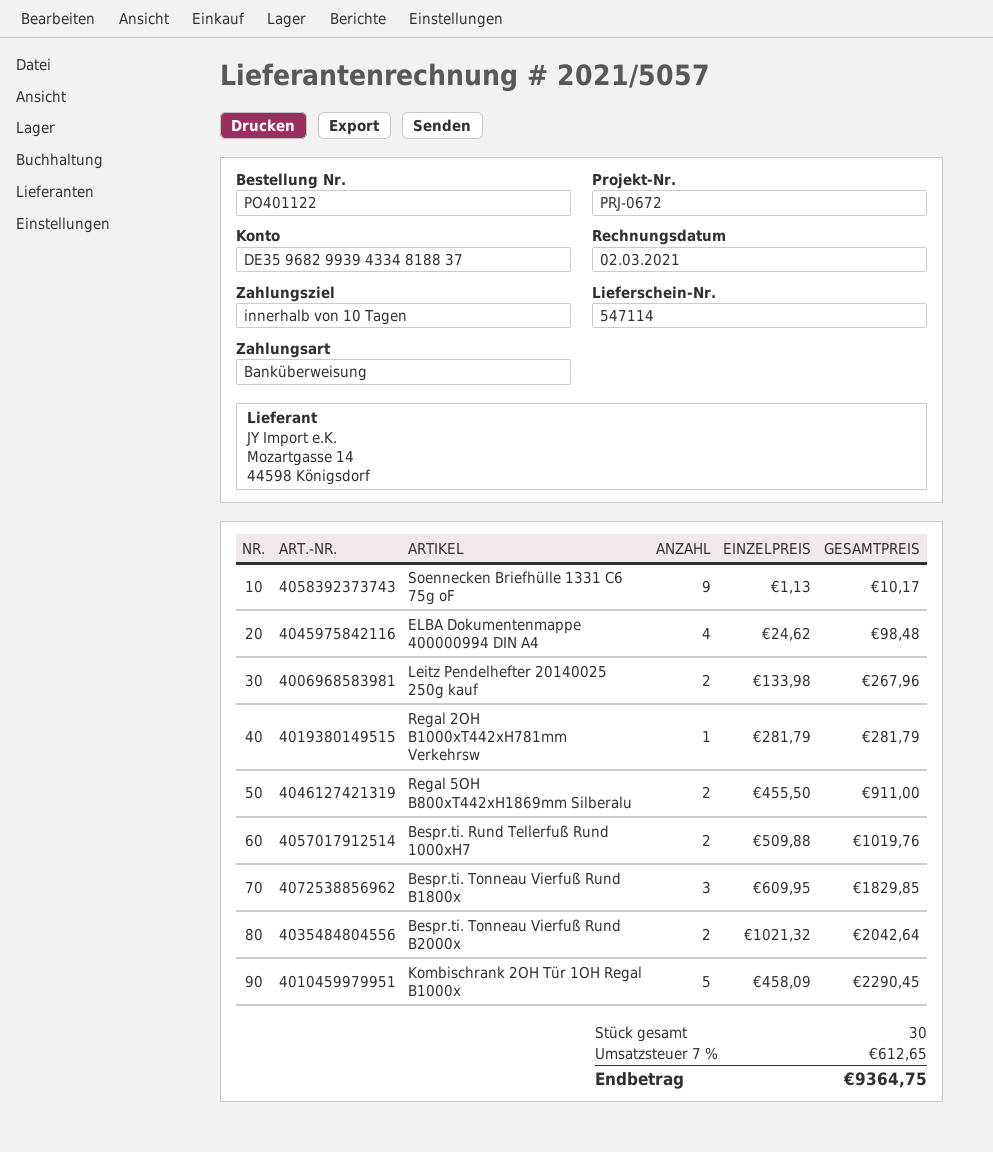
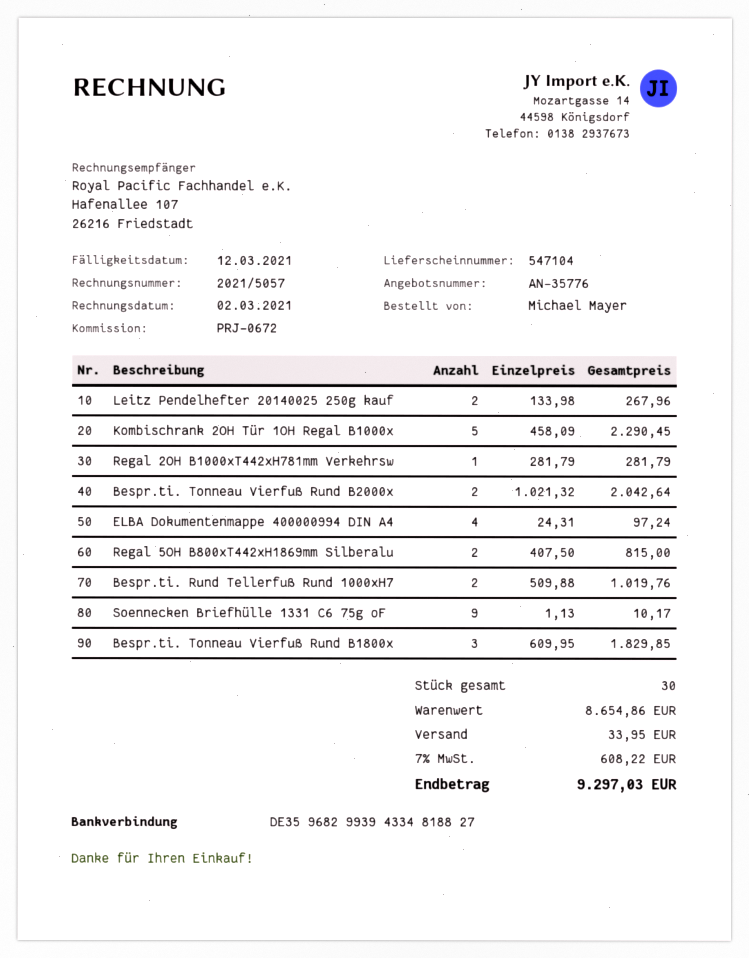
delivery note number: 547114 -> 547104
bank account: DE35968299394334818837 -> DE35968299394334818827
ELBA Dokumentenmappe 400000994 DIN A4: 4 x 24.62 = 98.48 -> 4 x 24.31 = 97.24
Regal 5OH B800xT442xH1869mm Silberalu: 2 x 455.50 = 911.00 -> 2 x 407.50 = 815.00
shipping: none -> 33.95
tax: 7% = 612.65 -> 7% = 608.22
total: 9364.75 -> 9297.03

